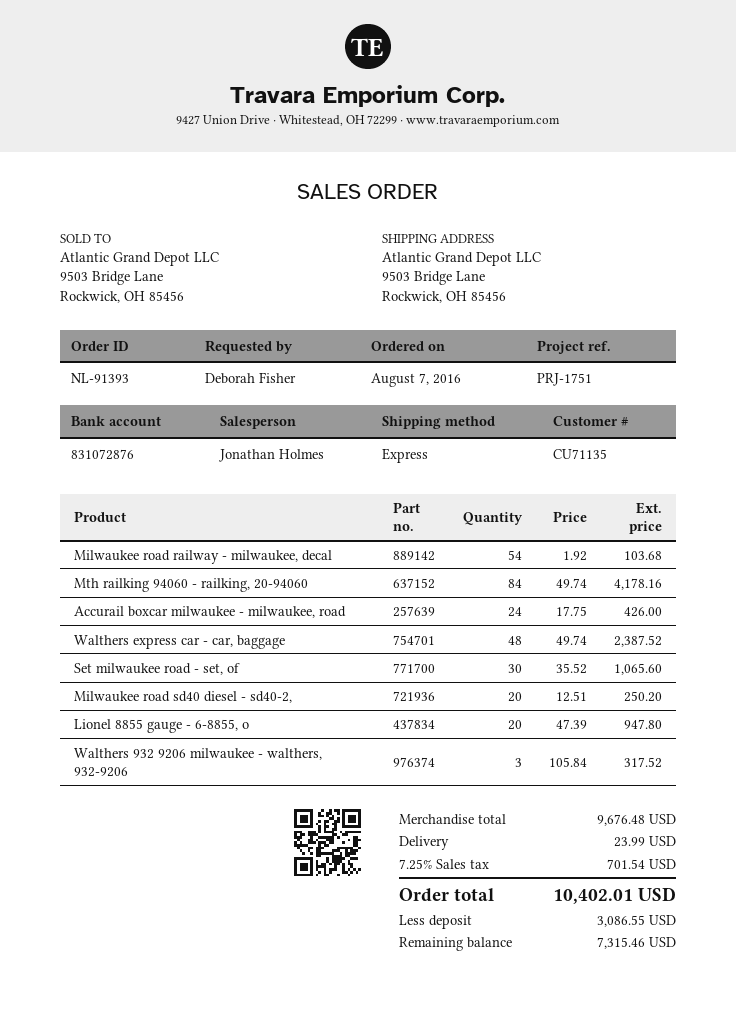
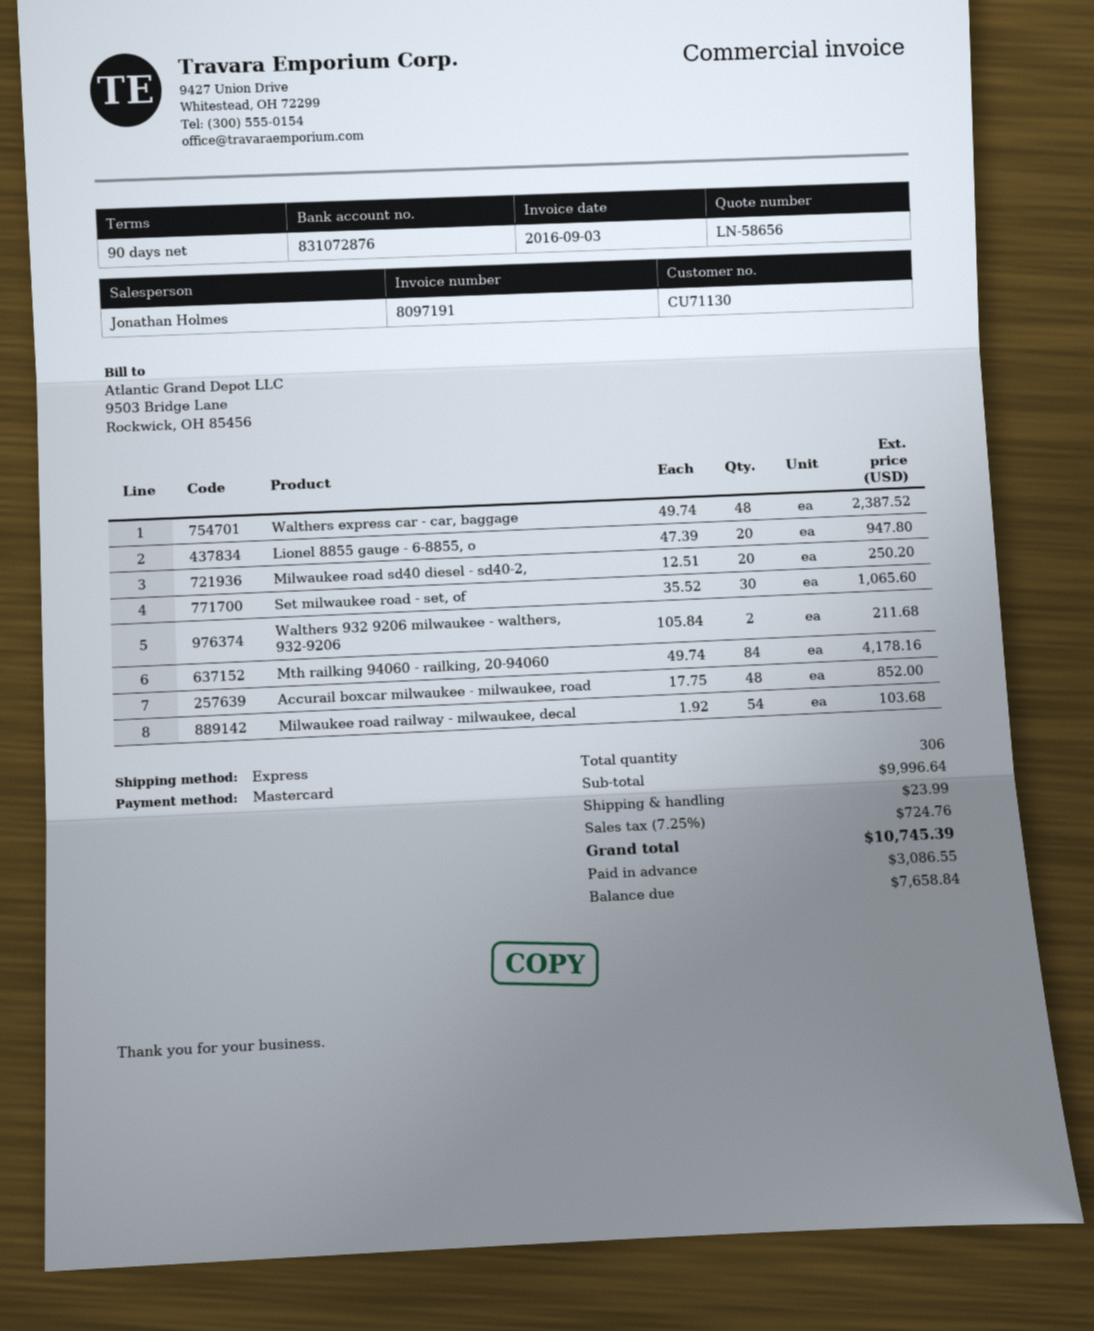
customer number: CU71135 -> CU71130
Accurail boxcar milwaukee - milwaukee, road: 24 x 17.75 = 426.00 -> 48 x 17.75 = 852.00
Walthers 932 9206 milwaukee - walthers, 932-9206: 3 x 105.84 = 317.52 -> 2 x 105.84 = 211.68
subtotal: 9676.48 -> 9996.64
tax: 7.25% = 701.54 -> 7.25% = 724.76
total: 10402.01 -> 10745.39
balance: 7315.46 -> 7658.84

